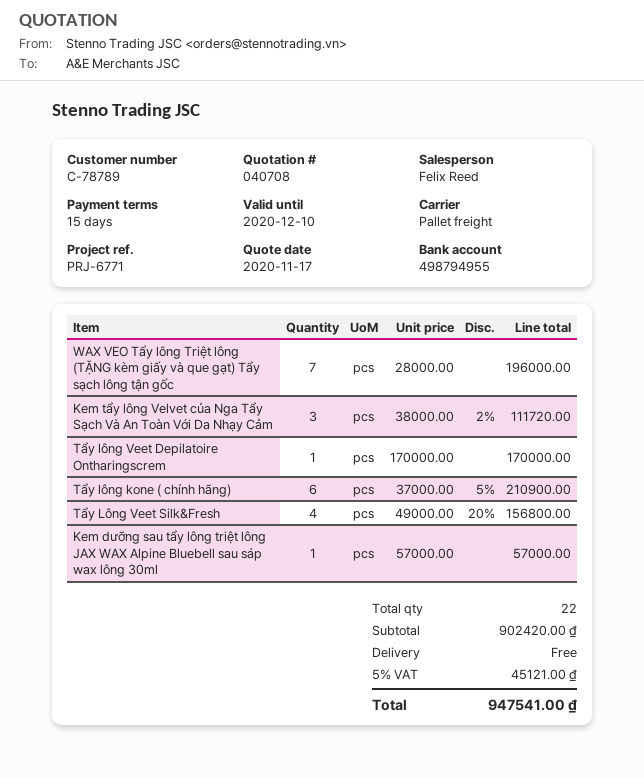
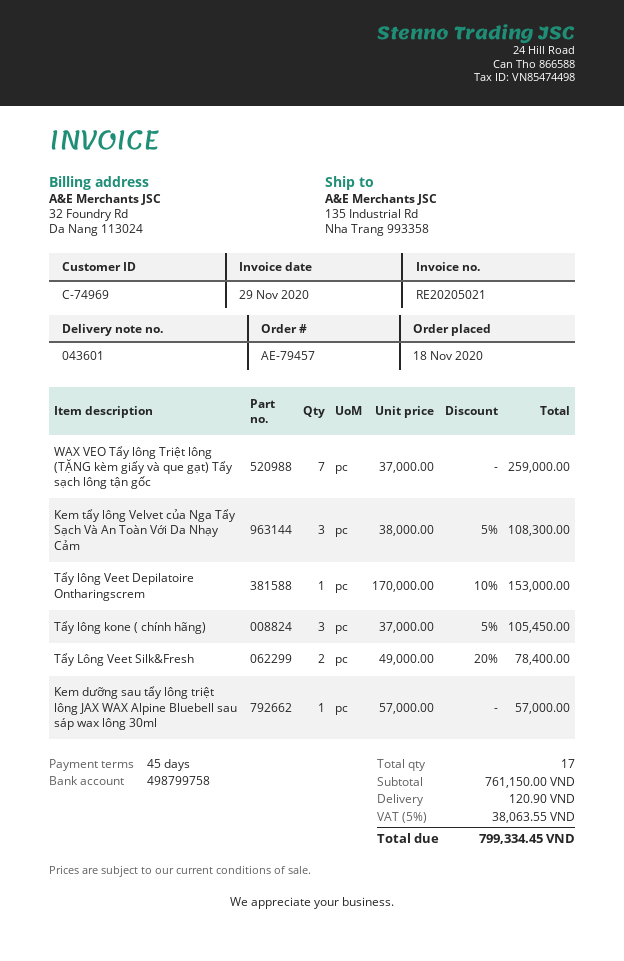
payment terms: 15 days -> 45 days
customer number: C-78789 -> C-74969
bank account: 498794955 -> 498799758
WAX VEO Tẩy lông Triệt lông (TẶNG kèm giấy và que gạt) Tẩy sạch lông tận gốc: 7 x 28000.00 = 196000.00 -> 7 x 37000.00 = 259000.00
Kem tẩy lông Velvet của Nga Tẩy Sạch Và An Toàn Với Da Nhạy Cảm: 3 x 38000.00 - 2% = 111720.00 -> 3 x 38000.00 - 5% = 108300.00
Tẩy lông Veet Depilatoire Ontharingscrem: 1 x 170000.00 = 170000.00 -> 1 x 170000.00 - 10% = 153000.00
Tẩy lông kone ( chính hãng): 6 x 37000.00 - 5% = 210900.00 -> 3 x 37000.00 - 5% = 105450.00
Tẩy Lông Veet Silk&Fresh: 4 x 49000.00 - 20% = 156800.00 -> 2 x 49000.00 - 20% = 78400.00
total quantity: 22 -> 17
subtotal: 902420.00 -> 761150.00
shipping: 0.00 -> 120.90
tax: 5% = 45121.00 -> 5% = 38063.55
total: 947541.00 -> 799334.45

